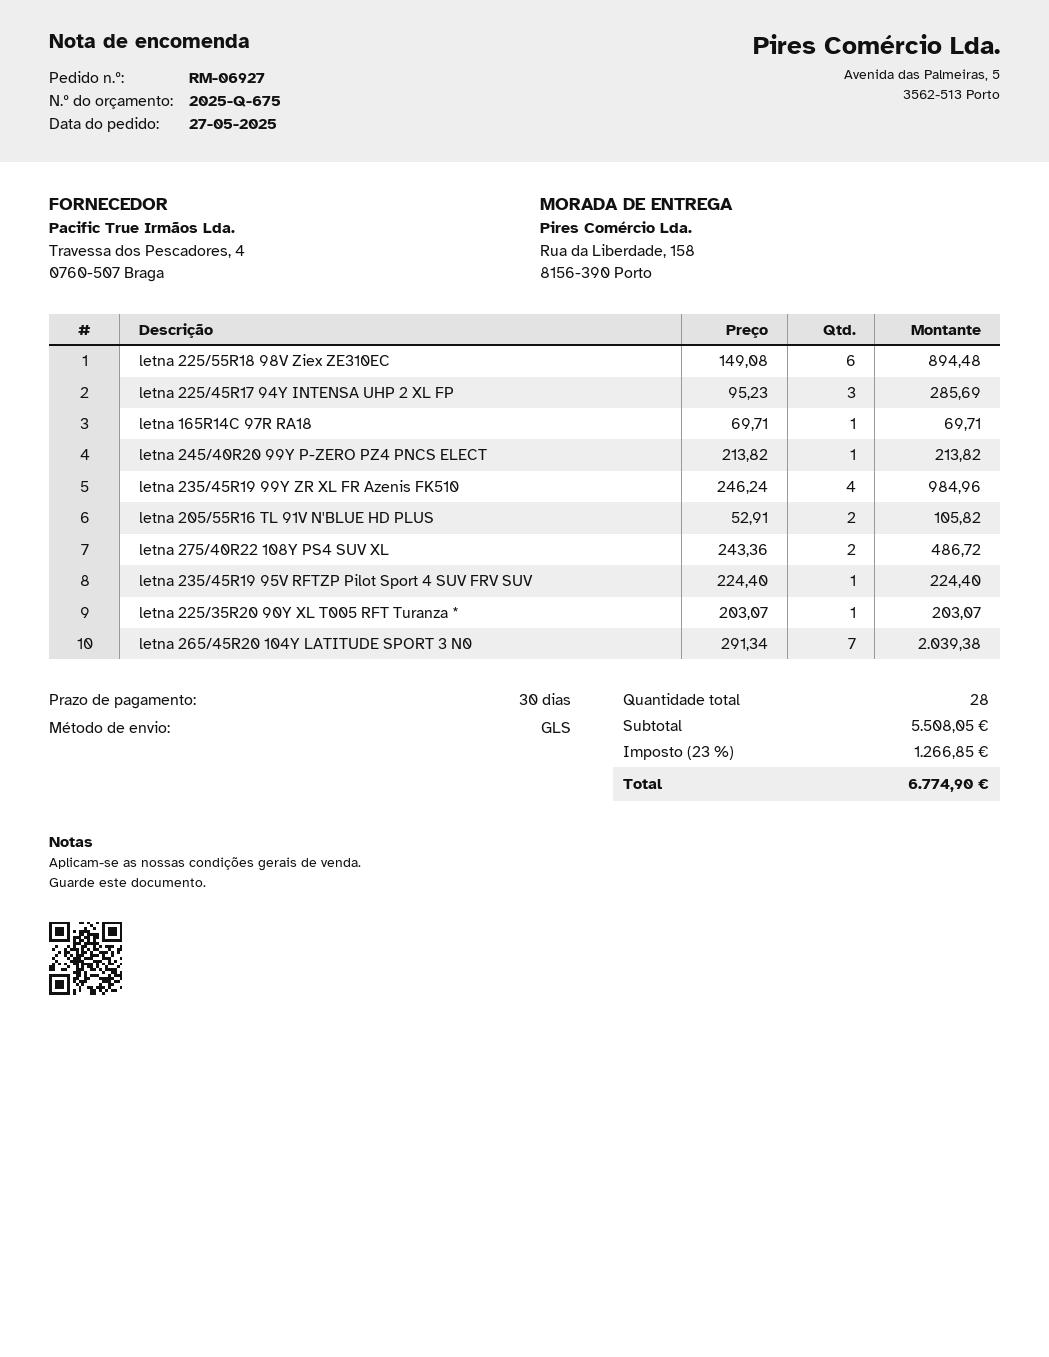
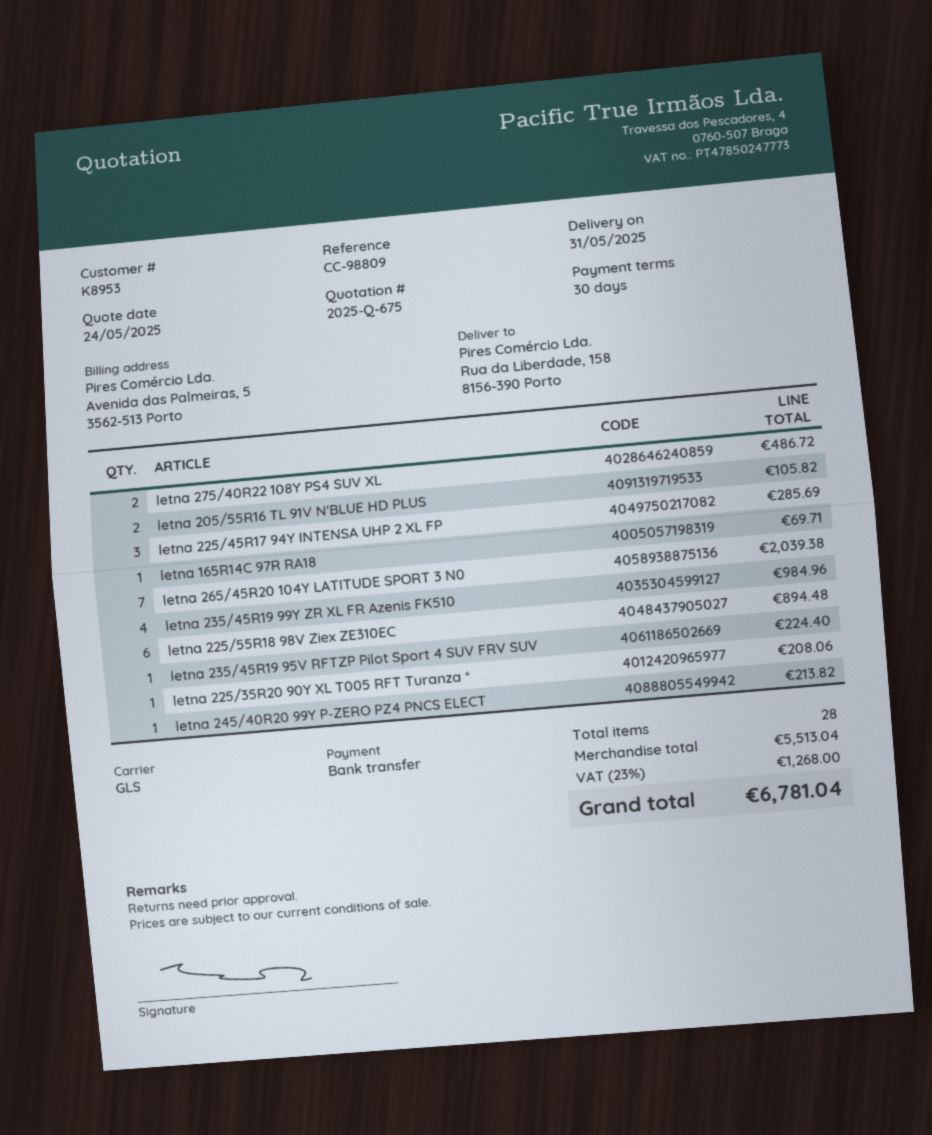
letna 225/35R20 90Y XL T005 RFT Turanza *: 1 for 203.07 -> 1 for 208.06
subtotal: 5508.05 -> 5513.04
tax: 23% = 1266.85 -> 23% = 1268.00
total: 6774.90 -> 6781.04

